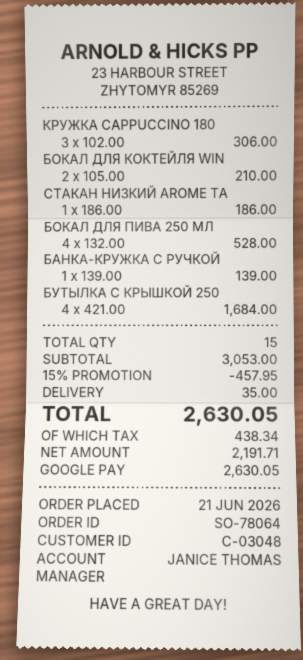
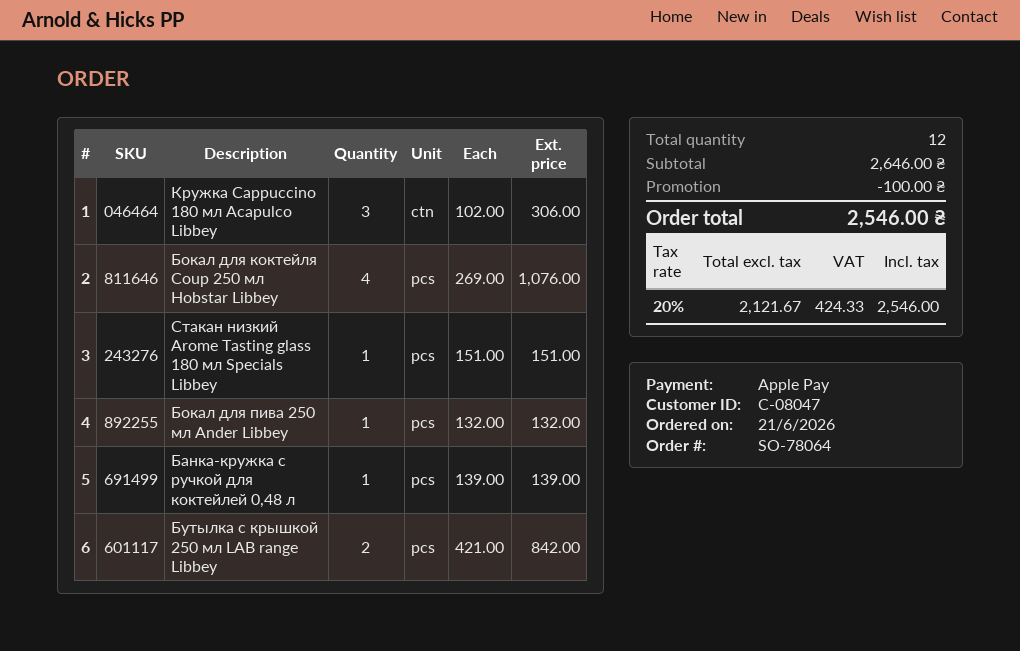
customer number: C-03048 -> C-08047
payment method: Google Pay -> Apple Pay
БОКАЛ ДЛЯ КОКТЕЙЛЯ WIN: 2 x 105.00 = 210.00 -> none
СТАКАН НИЗКИЙ AROME TA: 1 x 186.00 = 186.00 -> 1 x 151.00 = 151.00
БОКАЛ ДЛЯ ПИВА 250 МЛ: 4 x 132.00 = 528.00 -> 1 x 132.00 = 132.00
БУТЫЛКА С КРЫШКОЙ 250: 4 x 421.00 = 1684.00 -> 2 x 421.00 = 842.00
Бокал для коктейля Coup 250 мл Hobstar Libbey: none -> 4 x 269.00 = 1076.00
total quantity: 15 -> 12
subtotal: 3053.00 -> 2646.00
discount: 457.95 -> 100.00
shipping: 35.00 -> none
net: 2191.71 -> 2121.67
tax: 438.34 -> 424.33
total: 2630.05 -> 2546.00

